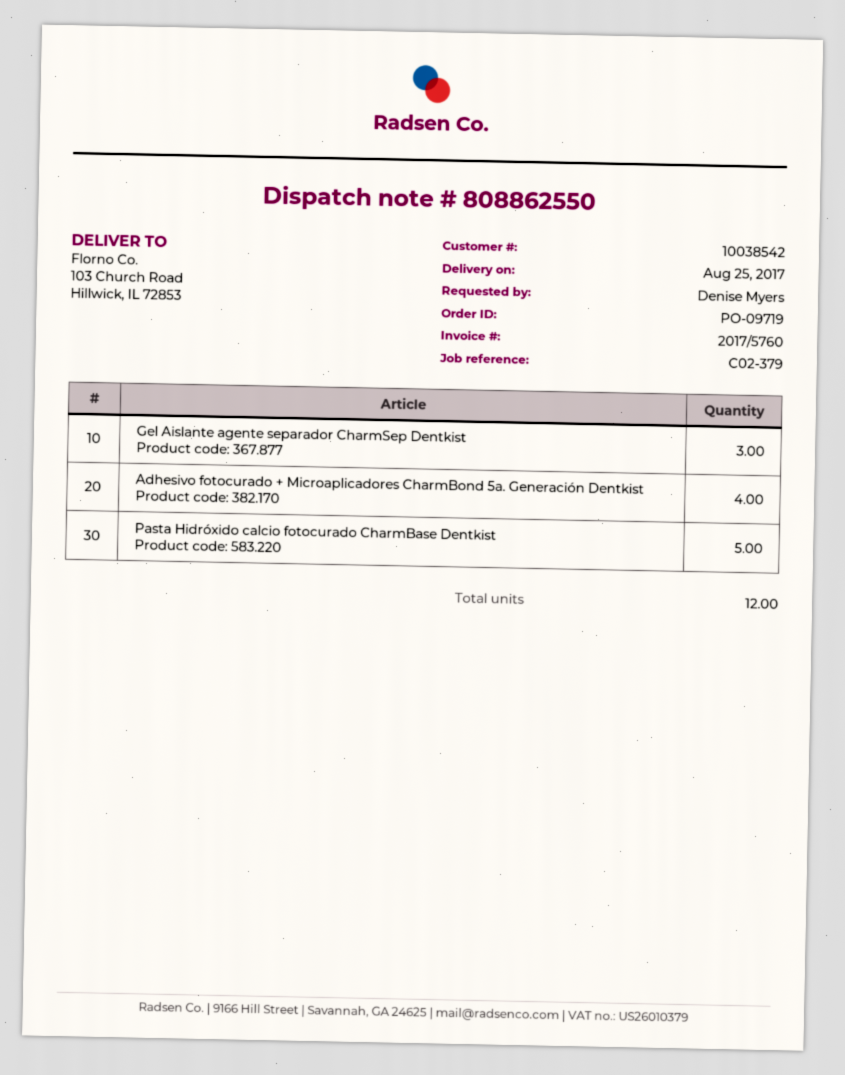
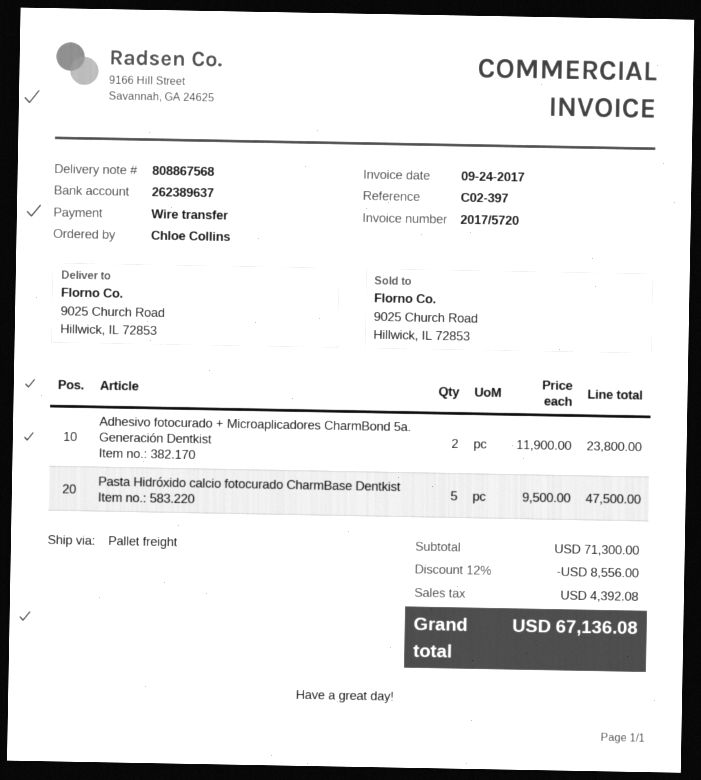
delivery note number: 808862550 -> 808867568
invoice number: 2017/5760 -> 2017/5720
reference: C02-379 -> C02-397
ordered by: Denise Myers -> Chloe Collins
ship to: 103 Church Road, Hillwick, IL 72853 -> 9025 Church Road, Hillwick, IL 72853
Gel Aislante agente separador CharmSep Dentkist: 3 -> none
Adhesivo fotocurado + Microaplicadores CharmBond 5a. Generación Dentkist: 4 -> 2

